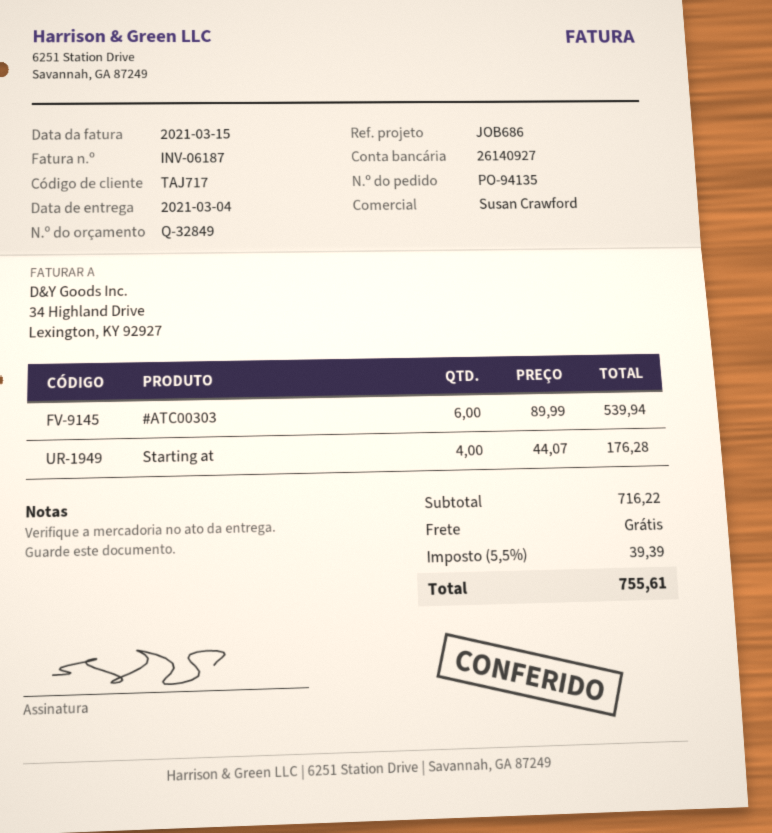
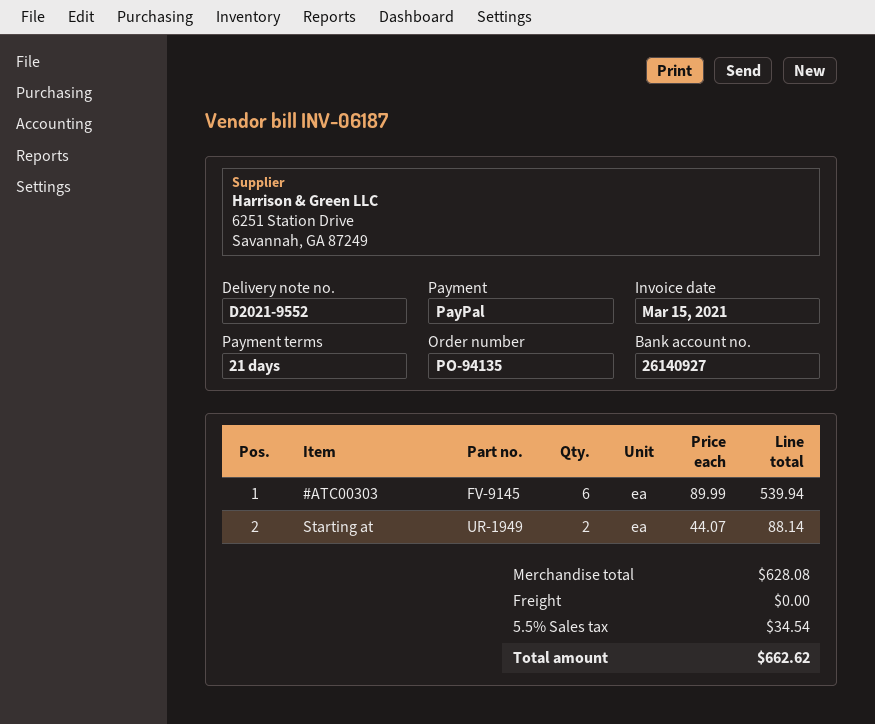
Starting at: 4 x 44.07 = 176.28 -> 2 x 44.07 = 88.14
subtotal: 716.22 -> 628.08
tax: 5.5% = 39.39 -> 5.5% = 34.54
total: 755.61 -> 662.62

